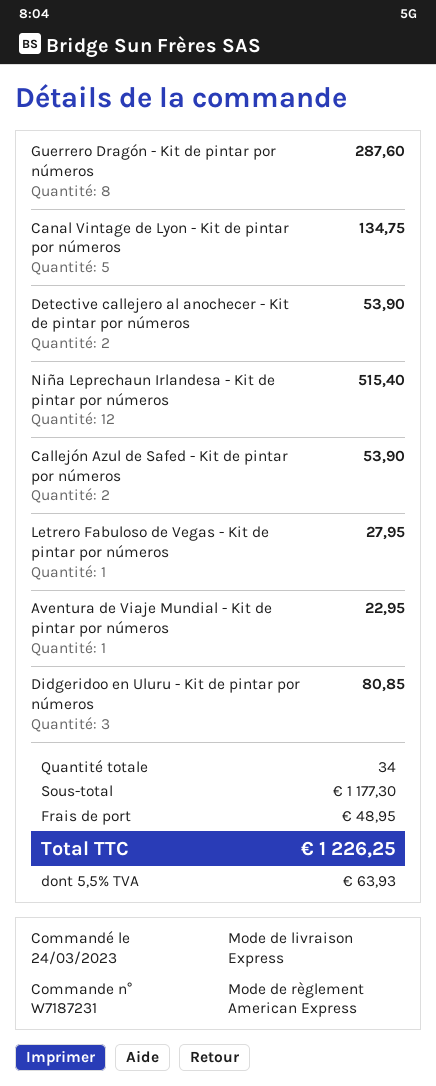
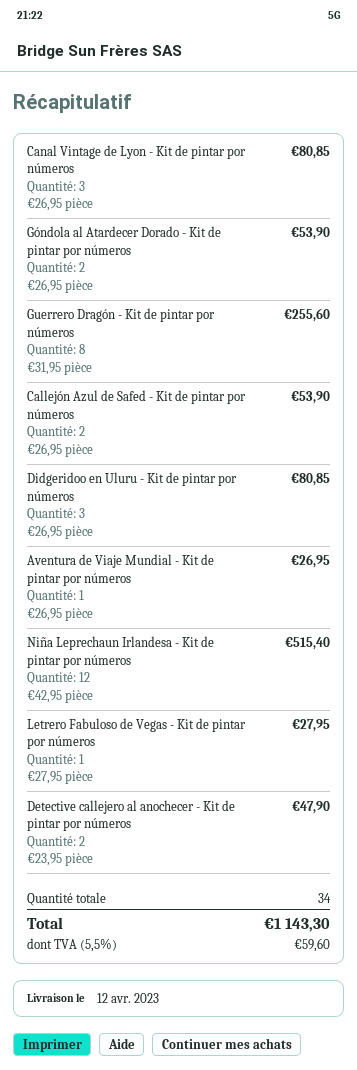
Guerrero Dragón - Kit de pintar por números: 8 for 287.60 -> 8 for 255.60
Canal Vintage de Lyon - Kit de pintar por números: 5 for 134.75 -> 3 for 80.85
Detective callejero al anochecer - Kit de pintar por números: 2 for 53.90 -> 2 for 47.90
Aventura de Viaje Mundial - Kit de pintar por números: 1 for 22.95 -> 1 for 26.95
Góndola al Atardecer Dorado - Kit de pintar por números: none -> 2 for 53.90
shipping: 48.95 -> none
tax: 5.5% = 63.93 -> 5.5% = 59.60
total: 1226.25 -> 1143.30

